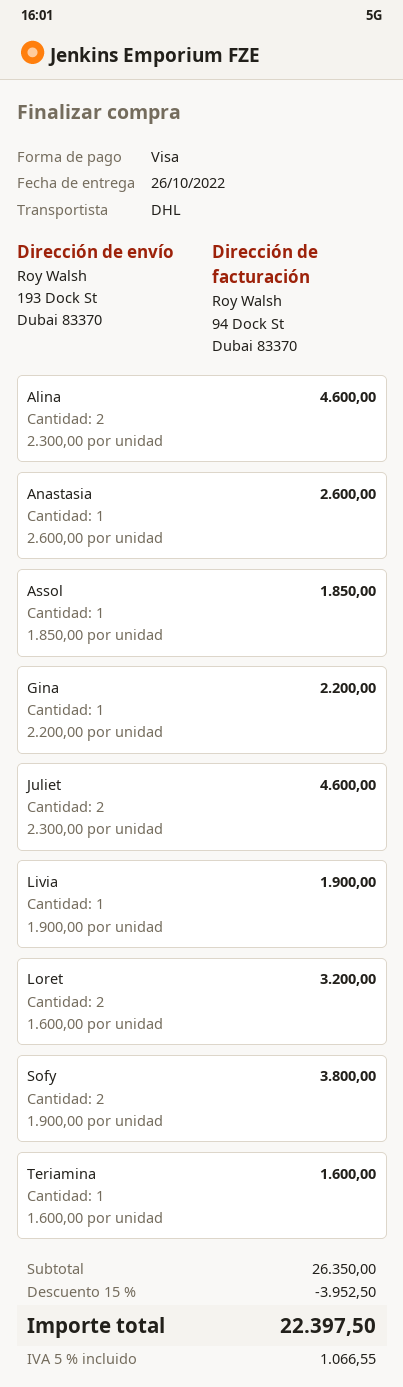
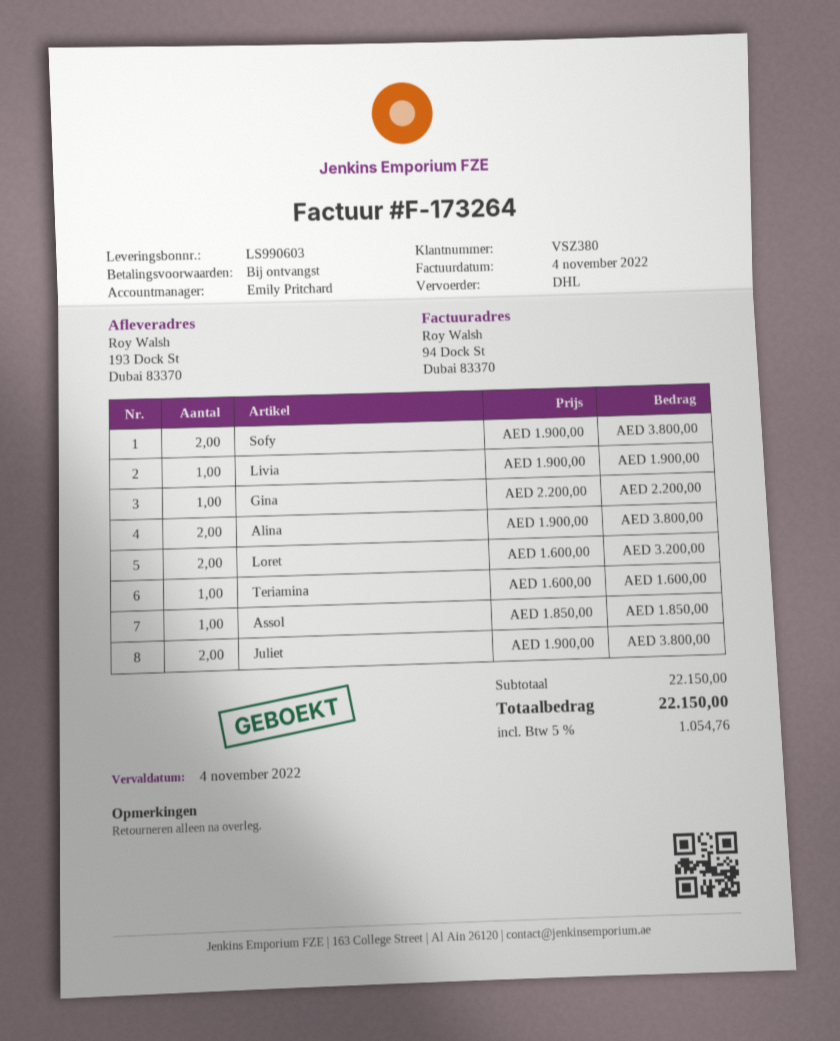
Alina: 2 x 2300.00 = 4600.00 -> 2 x 1900.00 = 3800.00
Anastasia: 1 x 2600.00 = 2600.00 -> none
Juliet: 2 x 2300.00 = 4600.00 -> 2 x 1900.00 = 3800.00
subtotal: 26350.00 -> 22150.00
discount: 15% = 3952.50 -> none
tax: 5% = 1066.55 -> 5% = 1054.76
total: 22397.50 -> 22150.00

